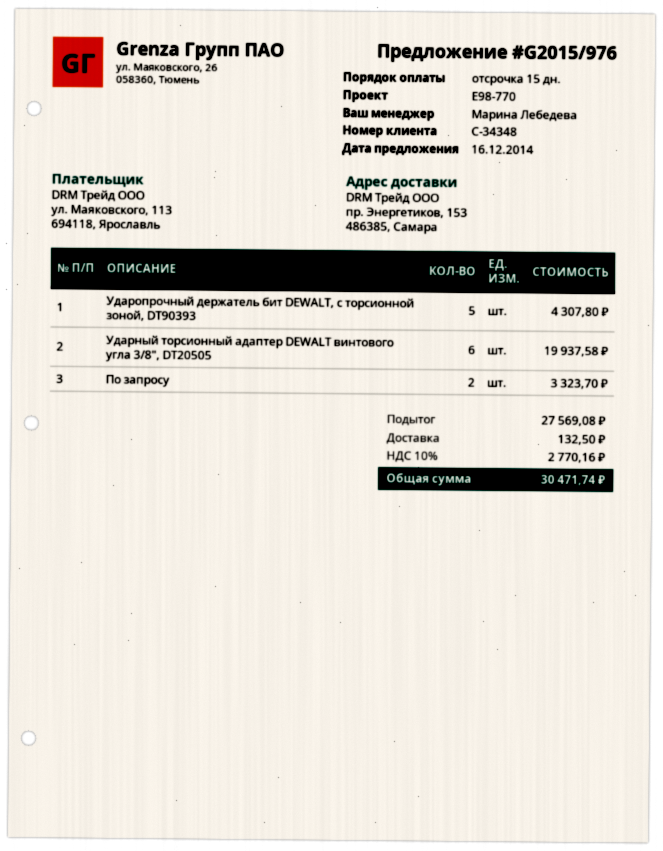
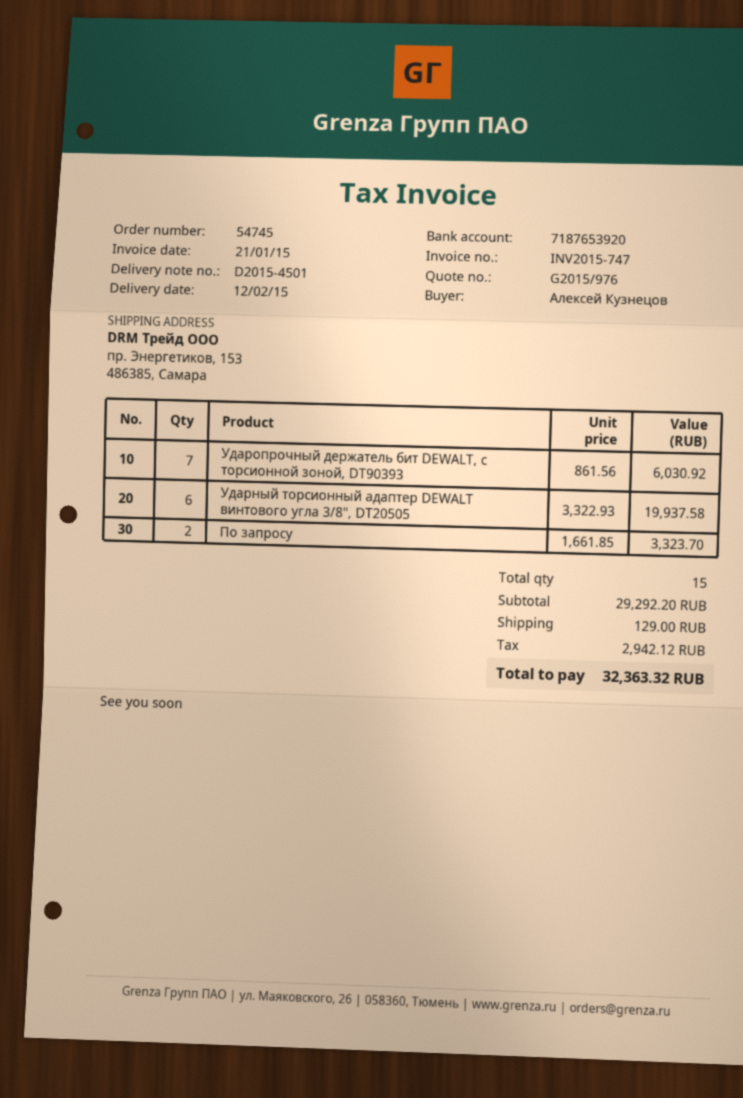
Ударопрочный держатель бит DEWALT, с торсионной зоной, DT90393: 5 for 4307.80 -> 7 for 6030.92
subtotal: 27569.08 -> 29292.20
shipping: 132.50 -> 129.00
tax: 2770.16 -> 2942.12
total: 30471.74 -> 32363.32

